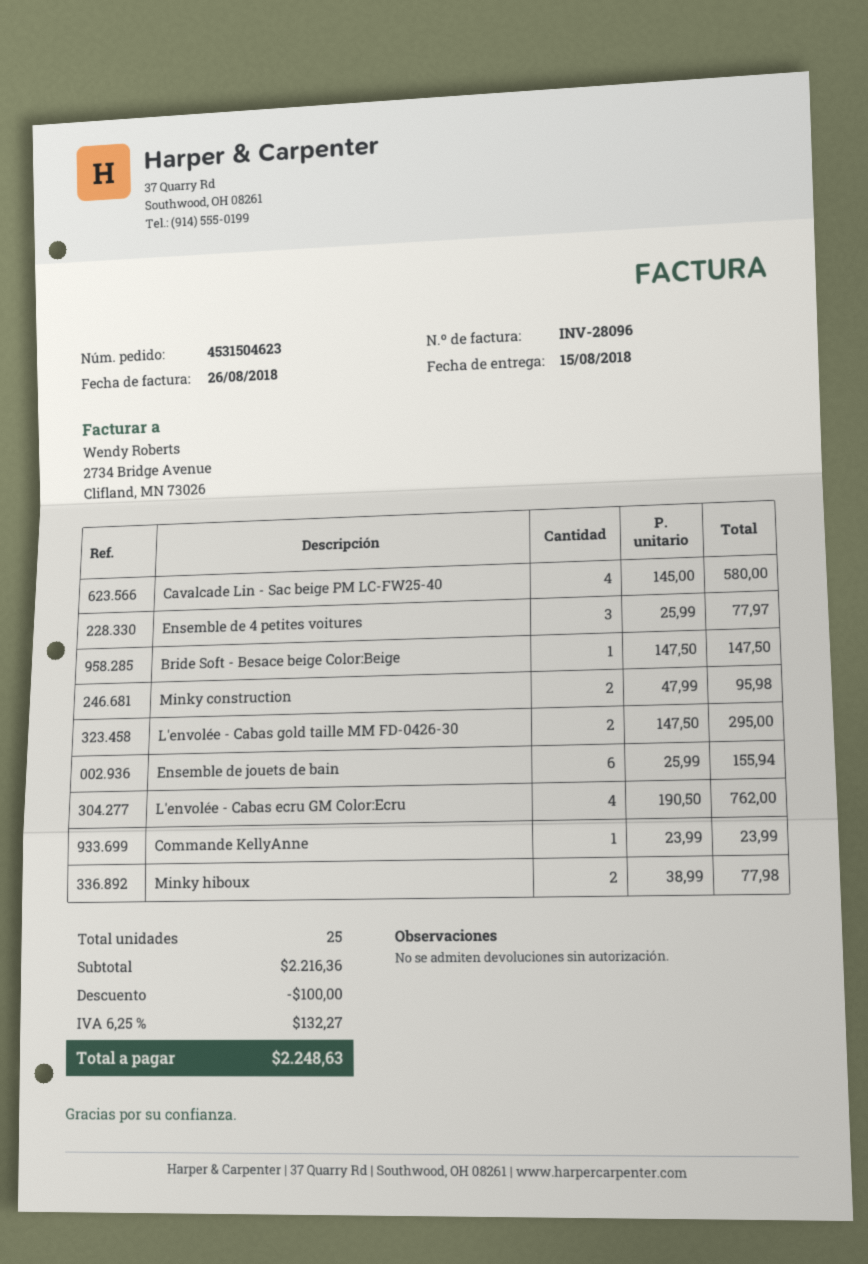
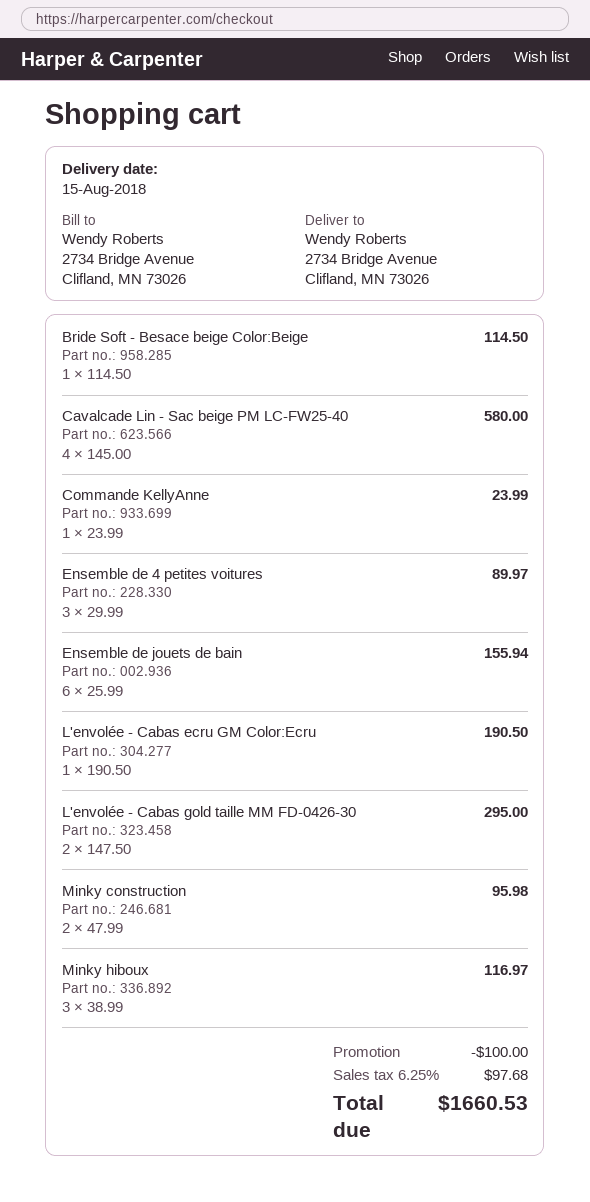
Ensemble de 4 petites voitures: 3 x 25.99 = 77.97 -> 3 x 29.99 = 89.97
Bride Soft - Besace beige Color:Beige: 1 x 147.50 = 147.50 -> 1 x 114.50 = 114.50
L'envolée - Cabas ecru GM Color:Ecru: 4 x 190.50 = 762.00 -> 1 x 190.50 = 190.50
Minky hiboux: 2 x 38.99 = 77.98 -> 3 x 38.99 = 116.97
tax: 6.25% = 132.27 -> 6.25% = 97.68
total: 2248.63 -> 1660.53

